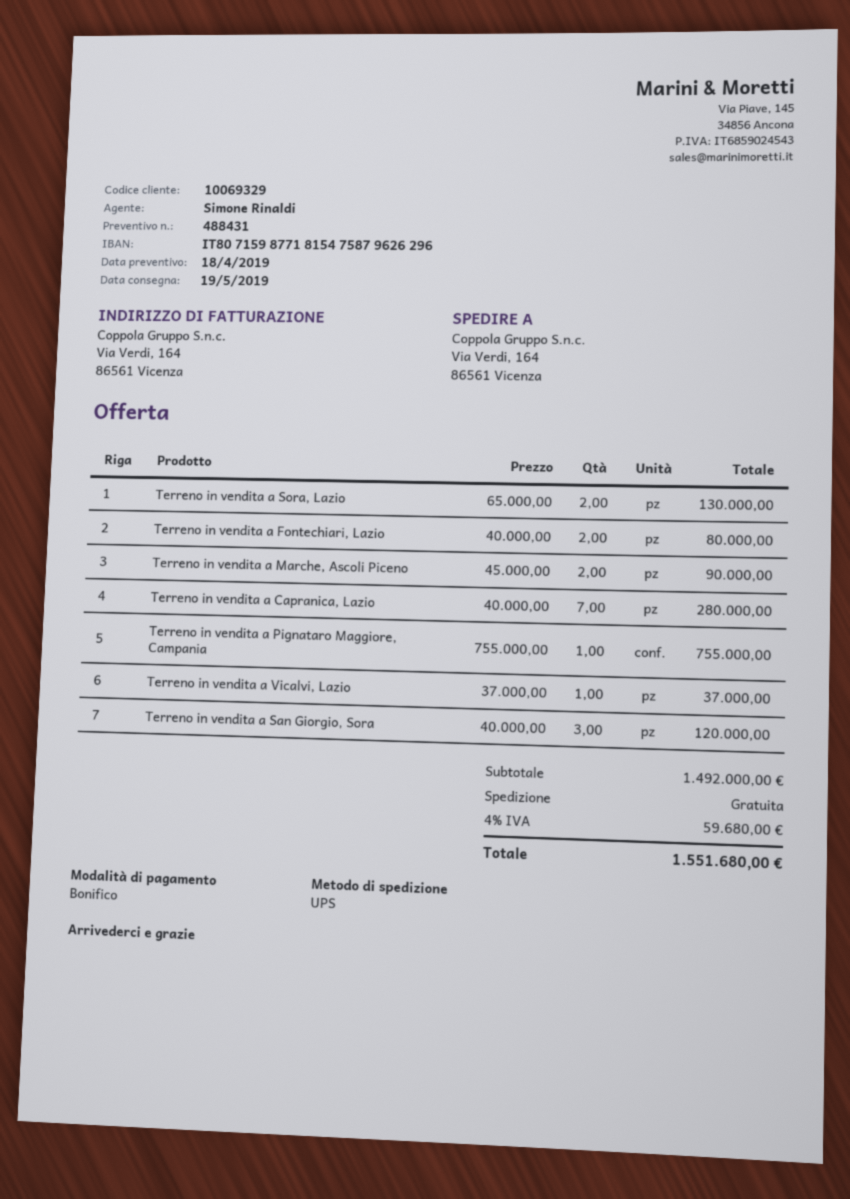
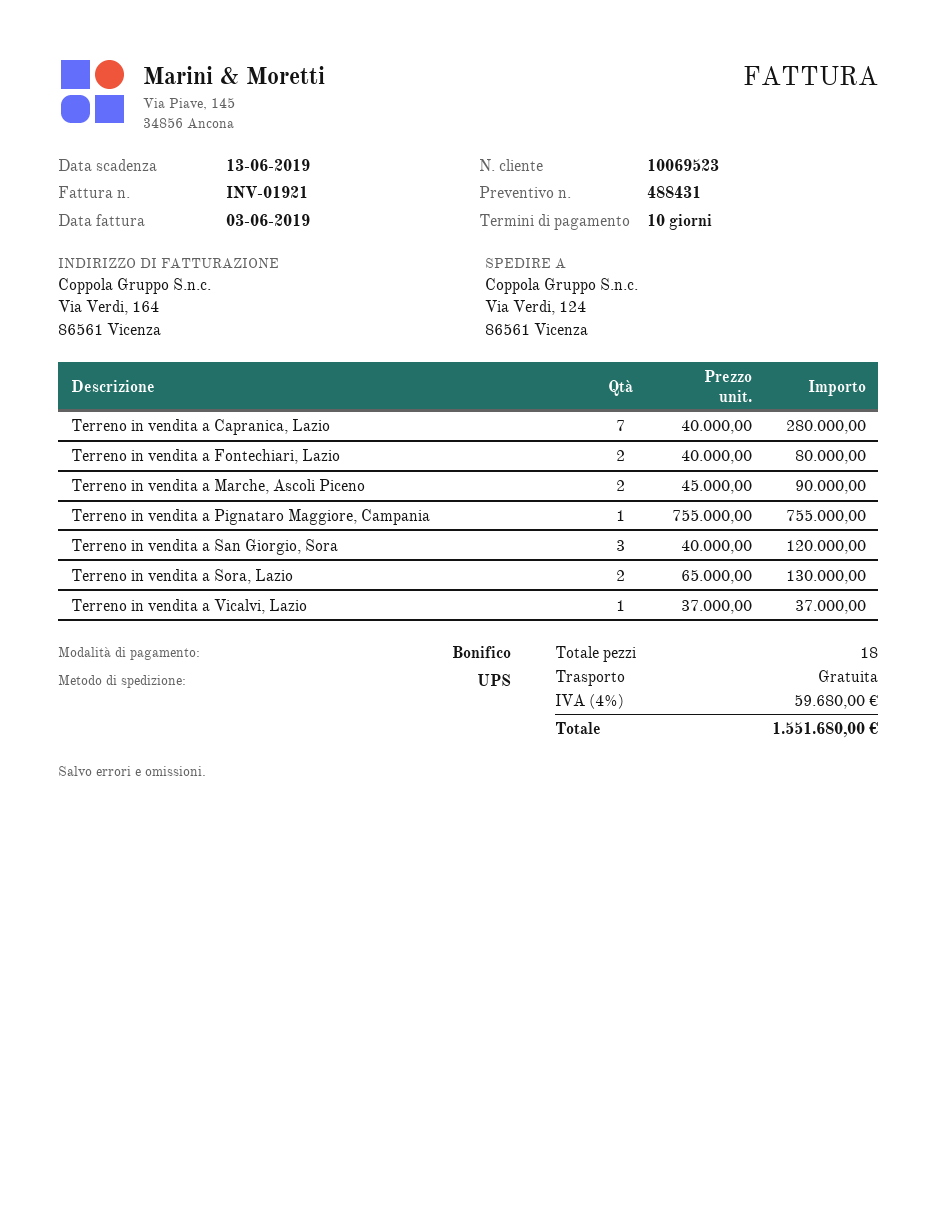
customer number: 10069329 -> 10069523
ship to: Via Verdi, 164, 86561 Vicenza -> Via Verdi, 124, 86561 Vicenza

